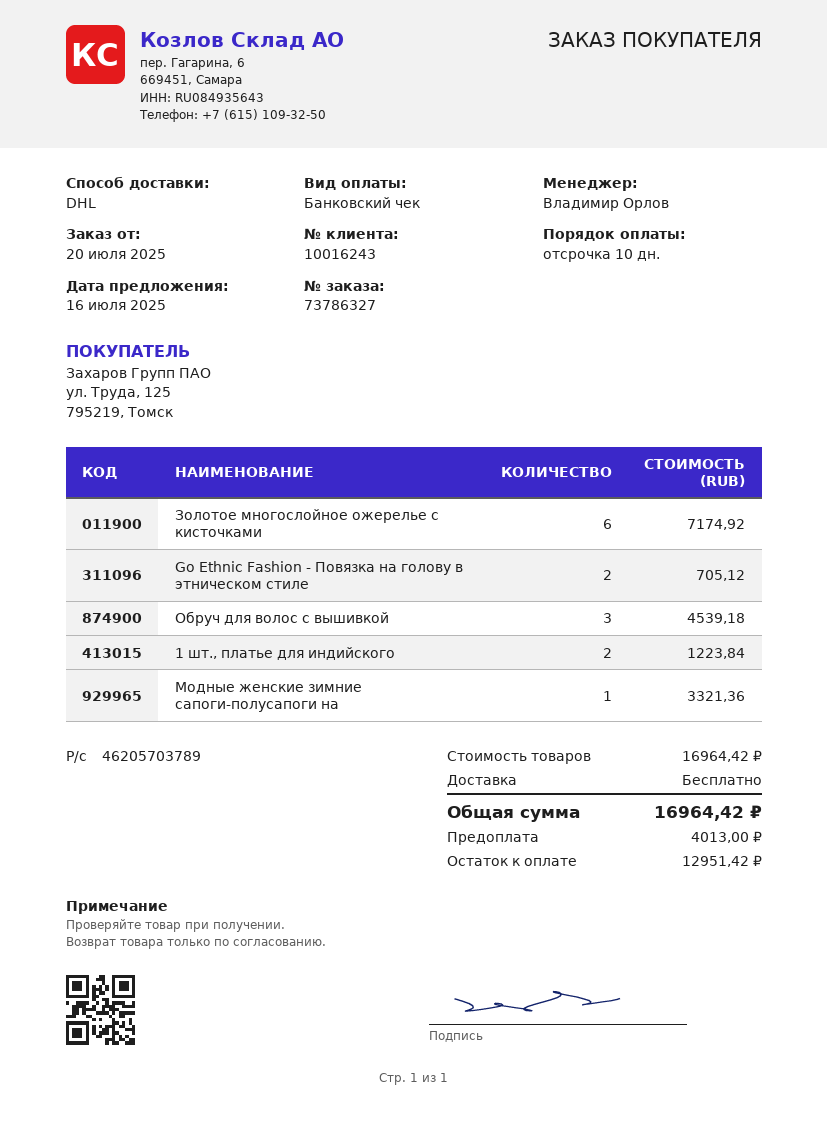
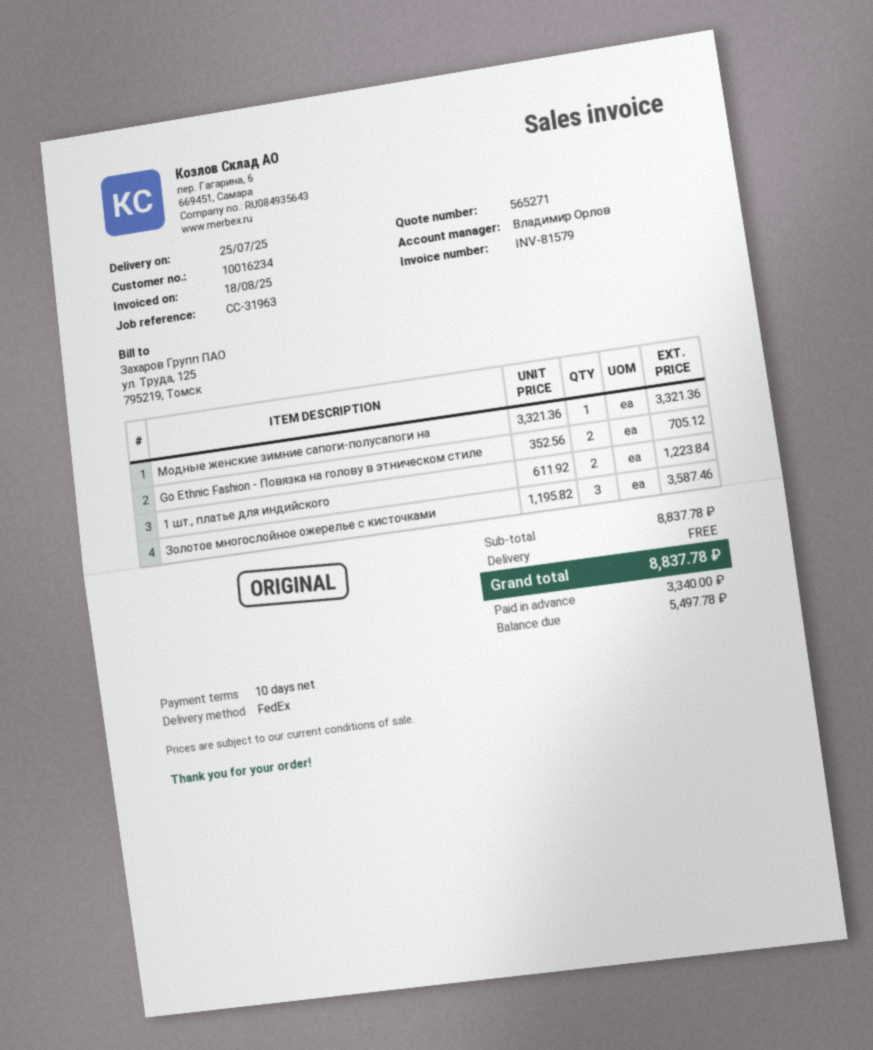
customer number: 10016243 -> 10016234
shipping method: DHL -> FedEx
Золотое многослойное ожерелье с кисточками: 6 for 7174.92 -> 3 for 3587.46
Обруч для волос с вышивкой: 3 for 4539.18 -> none
subtotal: 16964.42 -> 8837.78
total: 16964.42 -> 8837.78
deposit: 4013.00 -> 3340.00
balance: 12951.42 -> 5497.78

